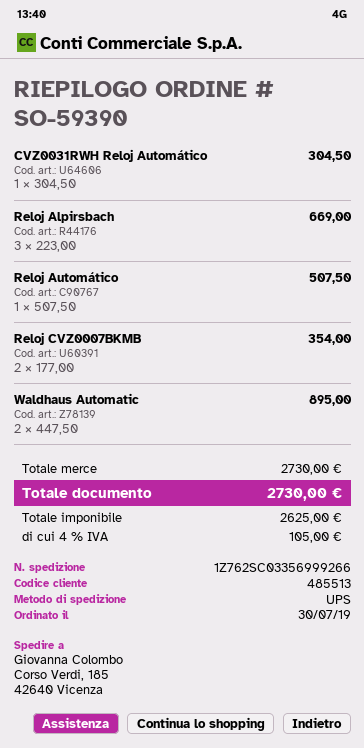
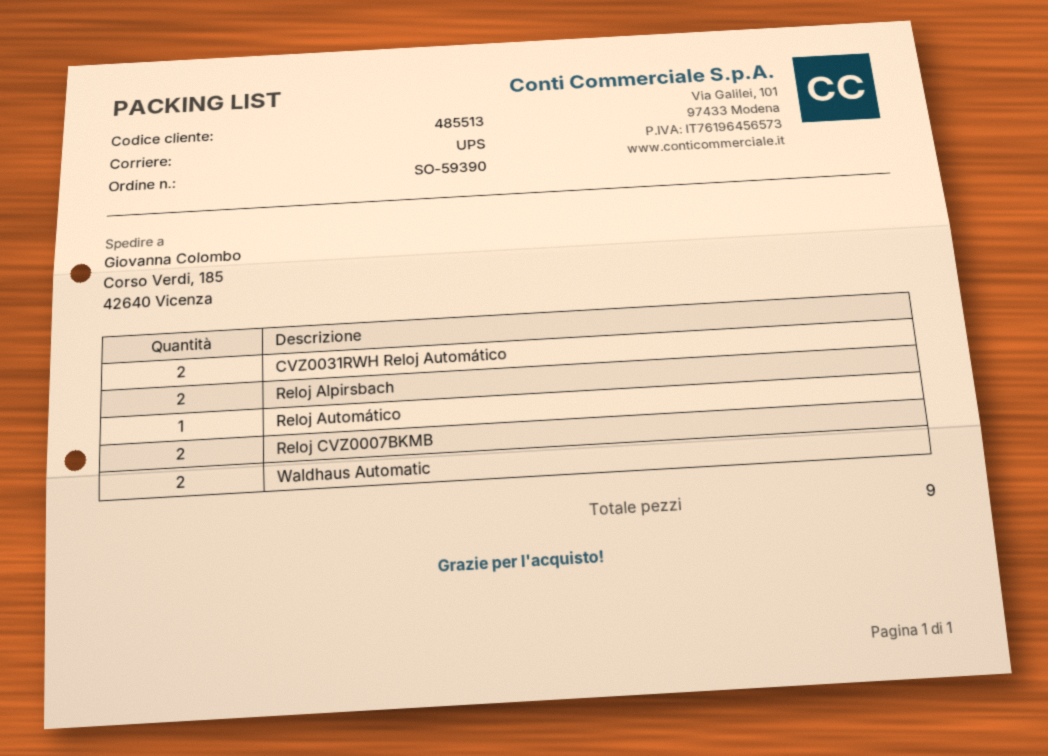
CVZ0031RWH Reloj Automático: 1 -> 2
Reloj Alpirsbach: 3 -> 2

